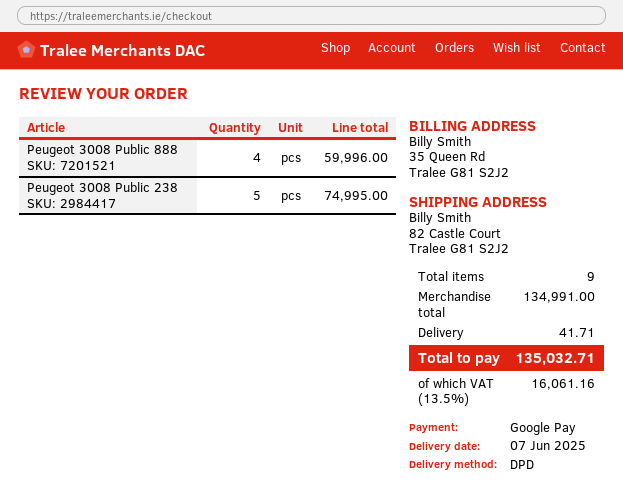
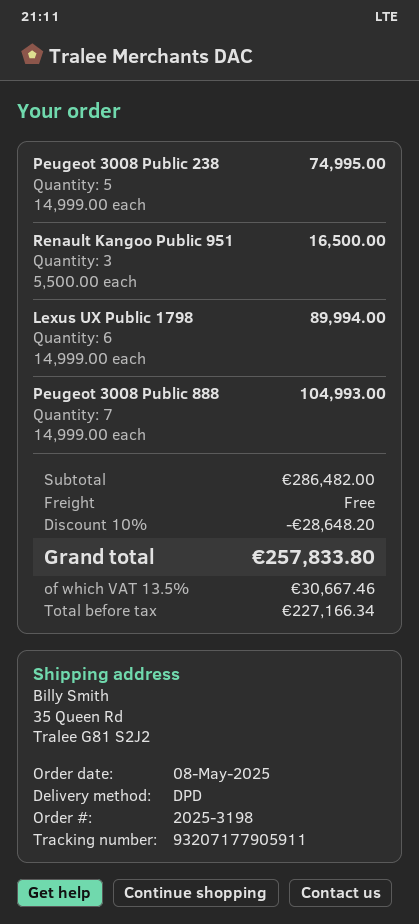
ship to: 82 Castle Court, Tralee G81 S2J2 -> 35 Queen Rd, Tralee G81 S2J2
Peugeot 3008 Public 888: 4 for 59996.00 -> 7 for 104993.00
Renault Kangoo Public 951: none -> 3 for 16500.00
Lexus UX Public 1798: none -> 6 for 89994.00
subtotal: 134991.00 -> 286482.00
discount: none -> 10% = 28648.20
shipping: 41.71 -> 0.00
tax: 13.5% = 16061.16 -> 13.5% = 30667.46
total: 135032.71 -> 257833.80

